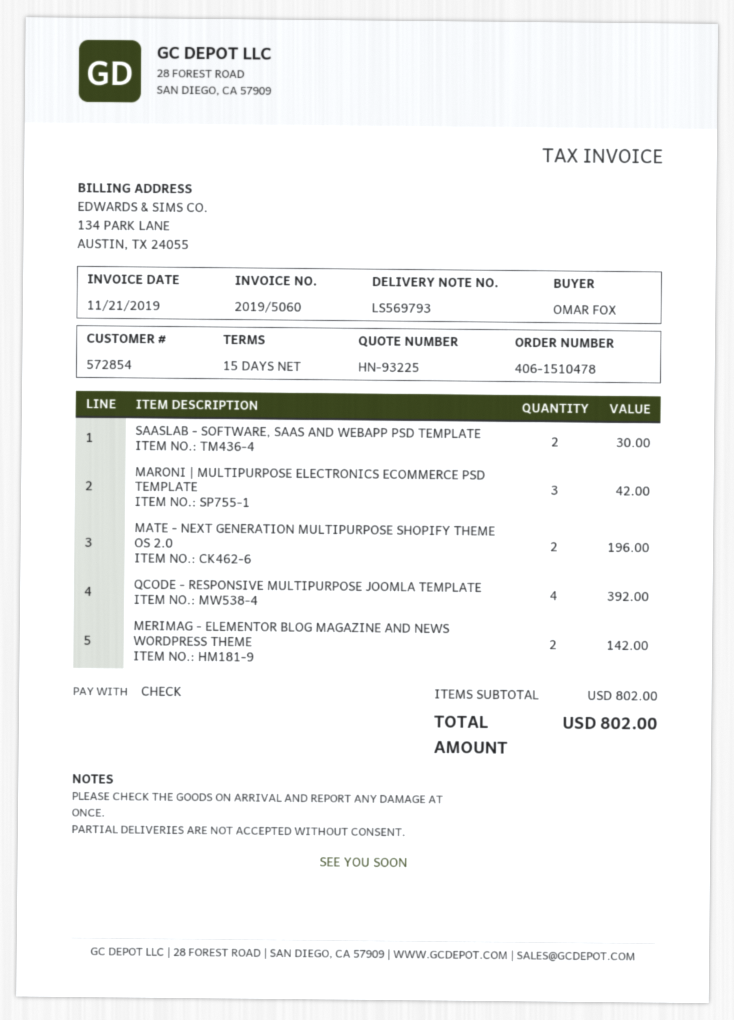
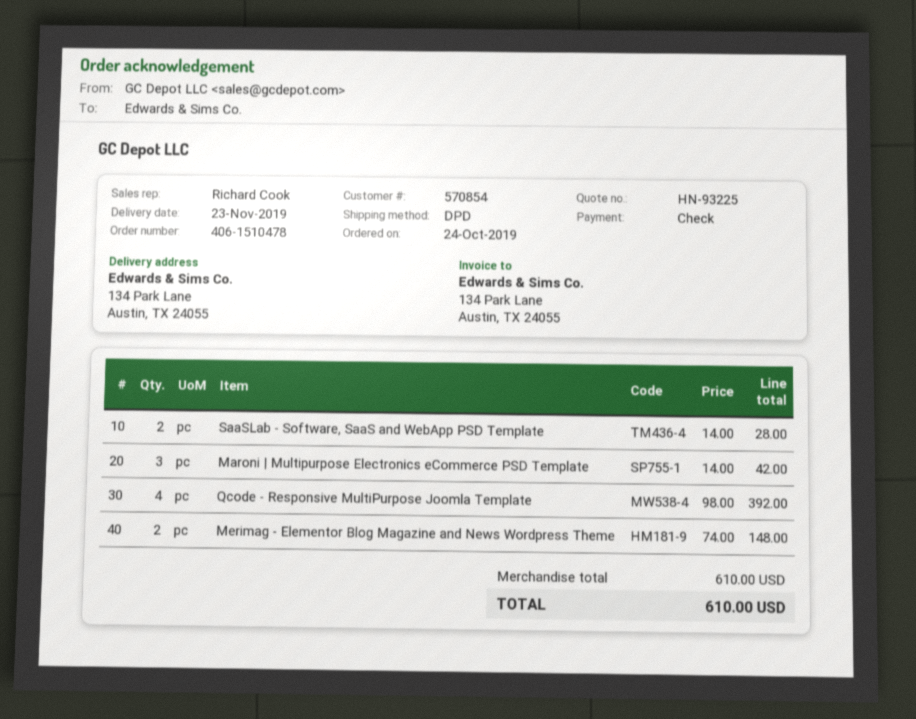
customer number: 572854 -> 570854
SAASLAB - SOFTWARE, SAAS AND WEBAPP PSD TEMPLATE: 2 for 30.00 -> 2 for 28.00
MATE - NEXT GENERATION MULTIPURPOSE SHOPIFY THEME OS 2.0: 2 for 196.00 -> none
MERIMAG - ELEMENTOR BLOG MAGAZINE AND NEWS WORDPRESS THEME: 2 for 142.00 -> 2 for 148.00
subtotal: 802.00 -> 610.00
total: 802.00 -> 610.00

